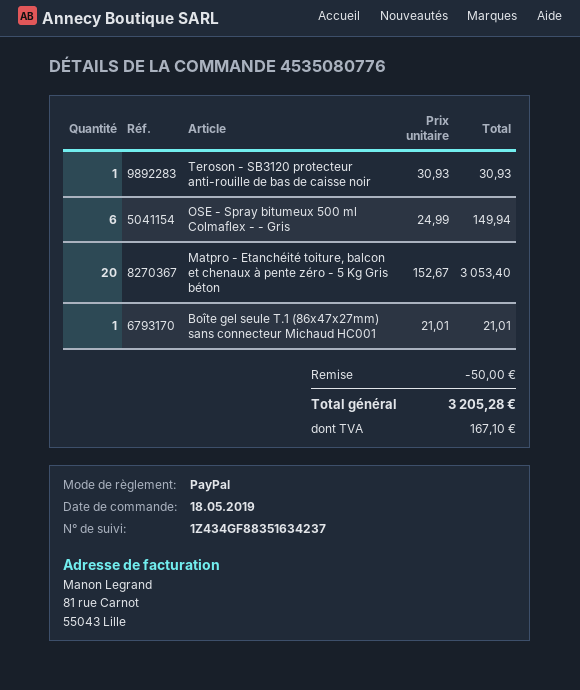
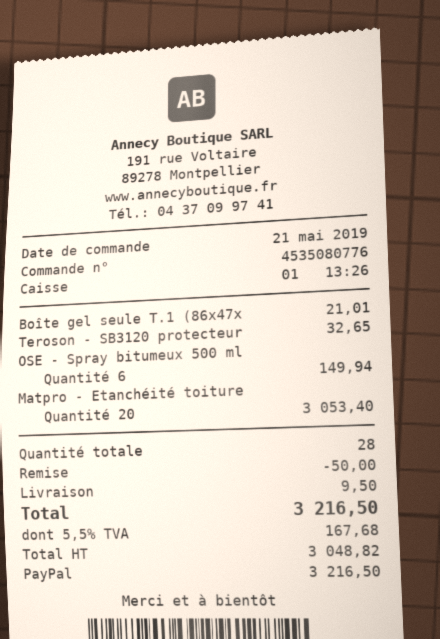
order date: 2019-05-18 -> 2019-05-21
Teroson - SB3120 protecteur anti-rouille de bas de caisse noir: 1 for 30.93 -> 1 for 32.65
shipping: none -> 9.50
tax: 167.10 -> 167.68
total: 3205.28 -> 3216.50

